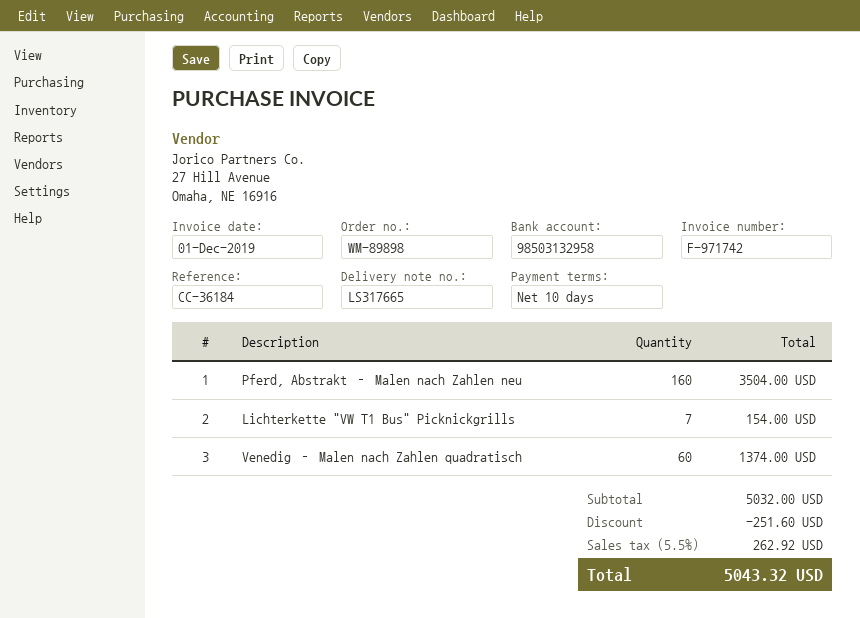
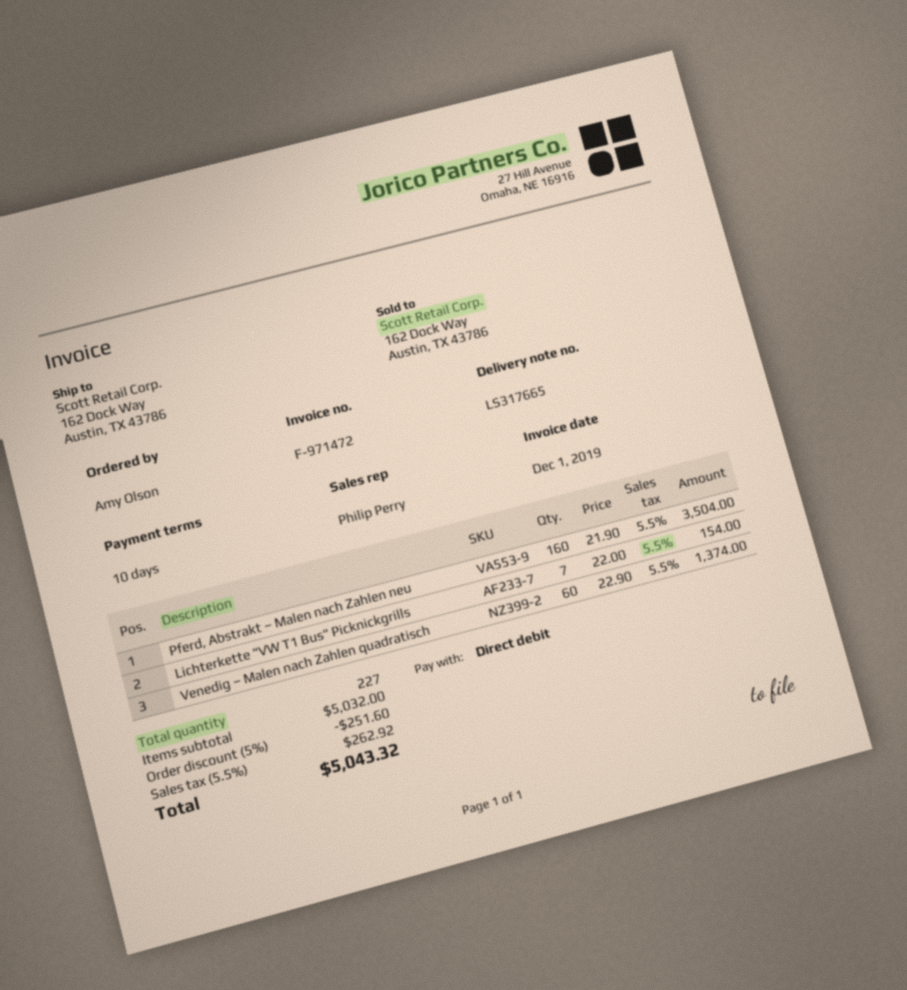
invoice number: F-971742 -> F-971472

